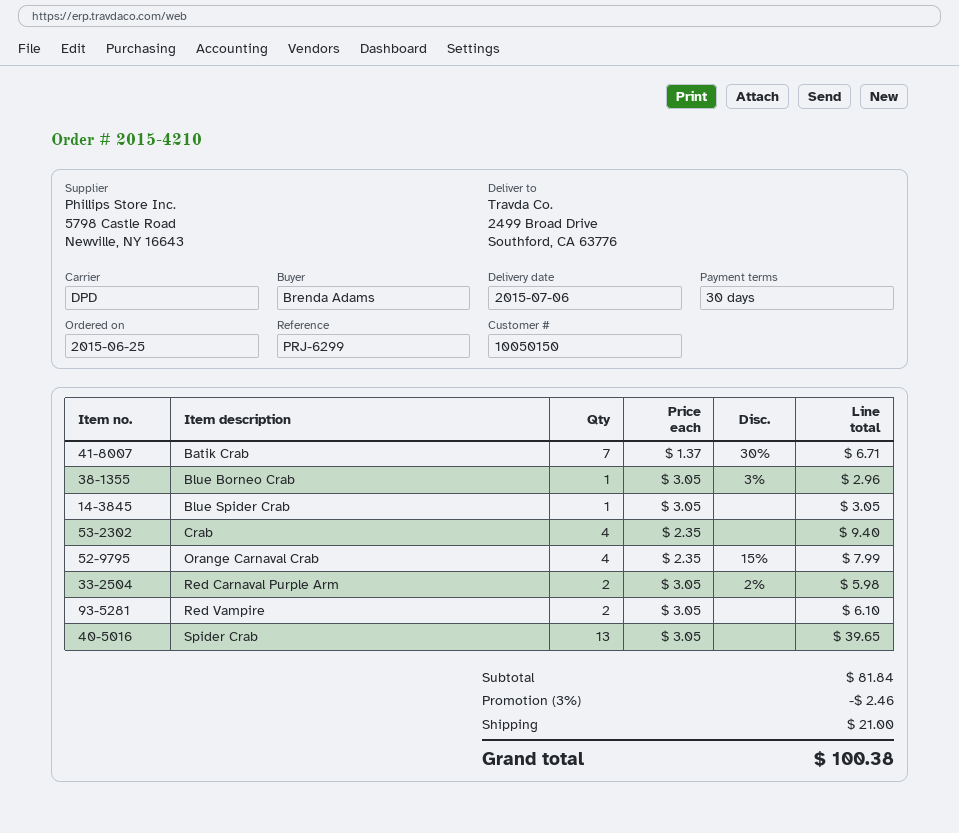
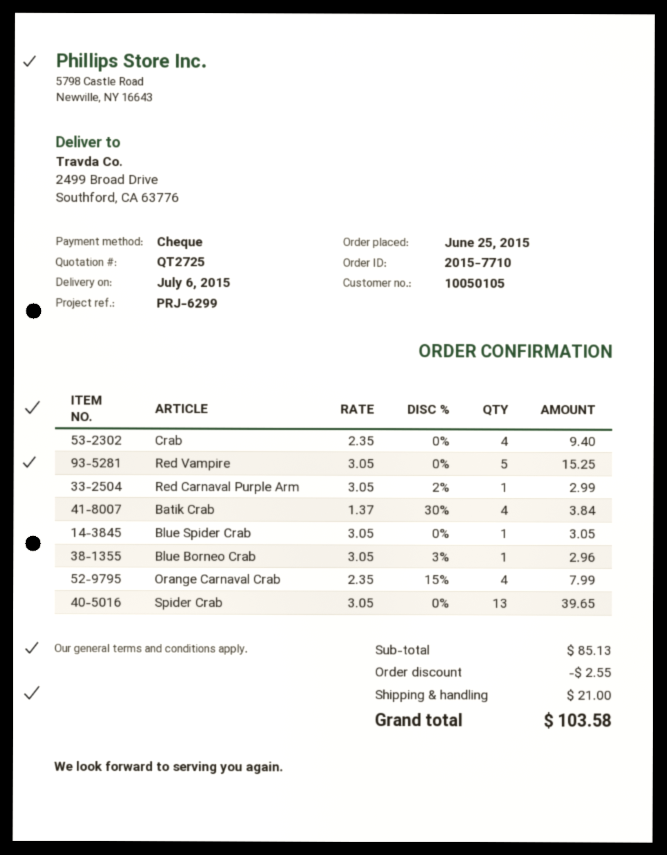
order number: 2015-4210 -> 2015-7710
customer number: 10050150 -> 10050105
Batik Crab: 7 x 1.37 - 30% = 6.71 -> 4 x 1.37 - 30% = 3.84
Red Carnaval Purple Arm: 2 x 3.05 - 2% = 5.98 -> 1 x 3.05 - 2% = 2.99
Red Vampire: 2 x 3.05 = 6.10 -> 5 x 3.05 = 15.25
subtotal: 81.84 -> 85.13
discount: 2.46 -> 2.55
total: 100.38 -> 103.58

